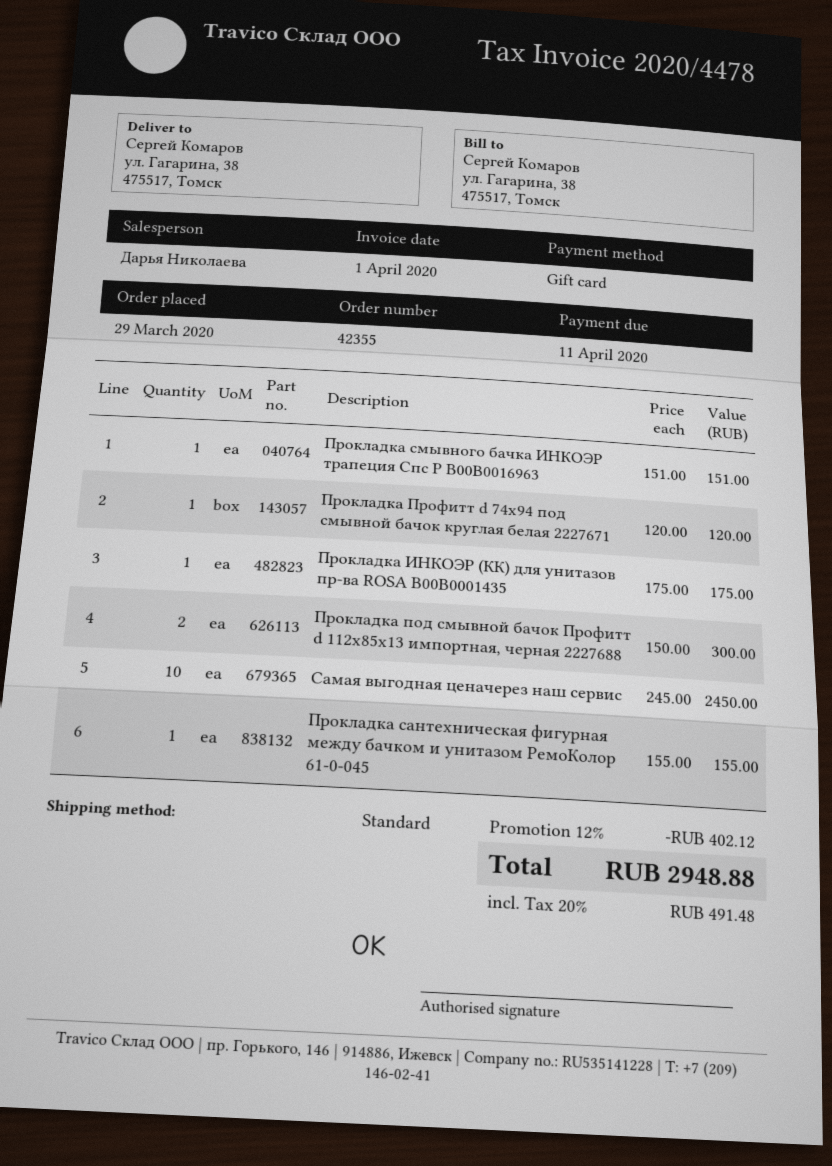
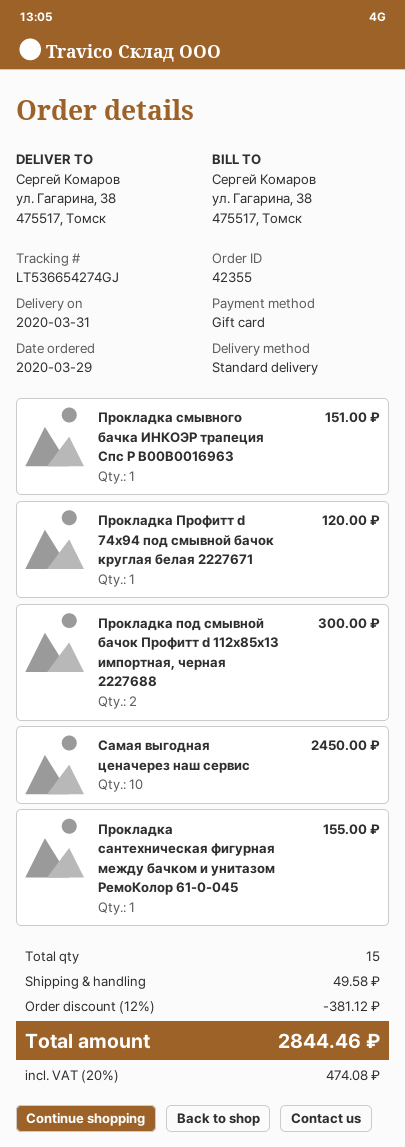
Прокладка ИНКОЭР (КК) для унитазов пр-ва ROSA В00В0001435: 1 for 175.00 -> none
discount: 12% = 402.12 -> 12% = 381.12
shipping: none -> 49.58
tax: 20% = 491.48 -> 20% = 474.08
total: 2948.88 -> 2844.46

